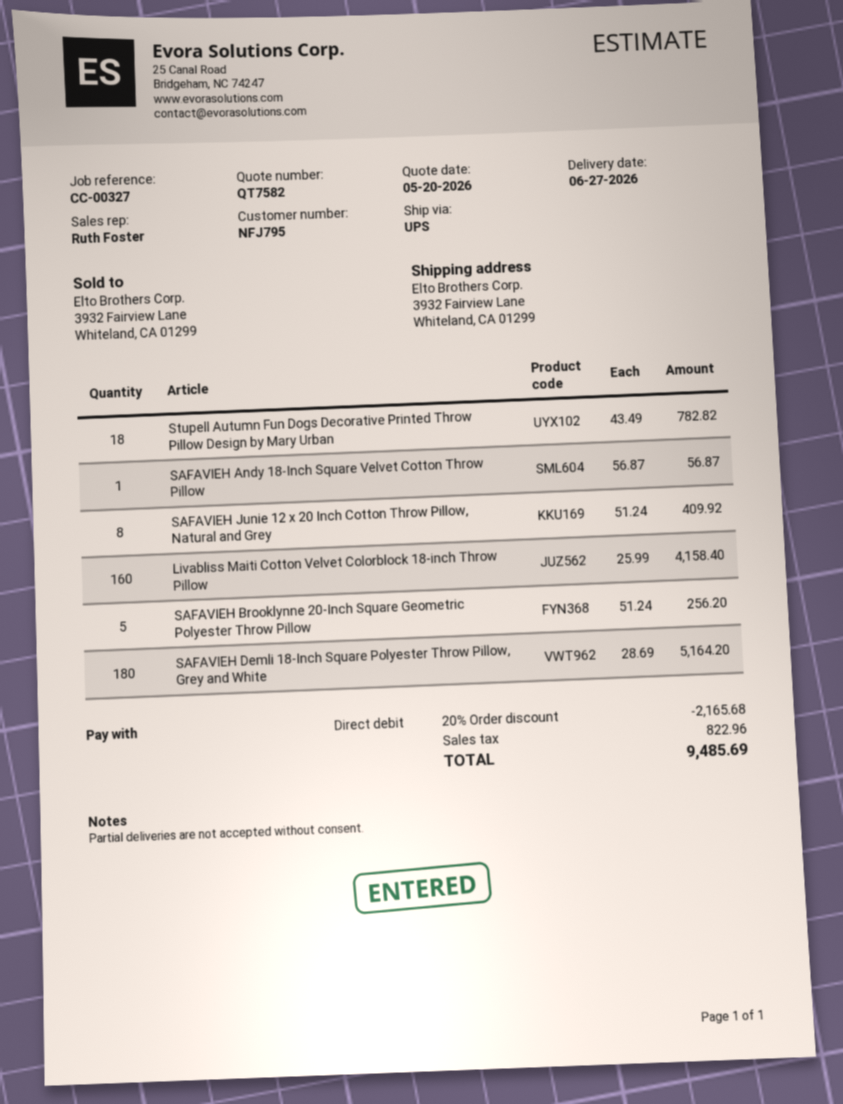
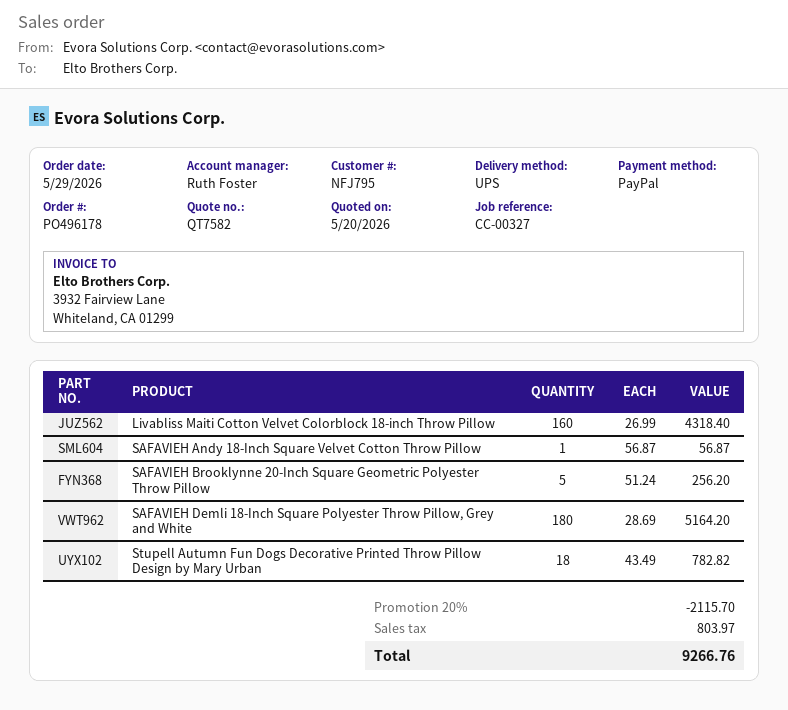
payment method: direct debit -> PayPal
SAFAVIEH Junie 12 x 20 Inch Cotton Throw Pillow, Natural and Grey: 8 x 51.24 = 409.92 -> none
Livabliss Maiti Cotton Velvet Colorblock 18-inch Throw Pillow: 160 x 25.99 = 4158.40 -> 160 x 26.99 = 4318.40
discount: 20% = 2165.68 -> 20% = 2115.70
tax: 822.96 -> 803.97
total: 9485.69 -> 9266.76

